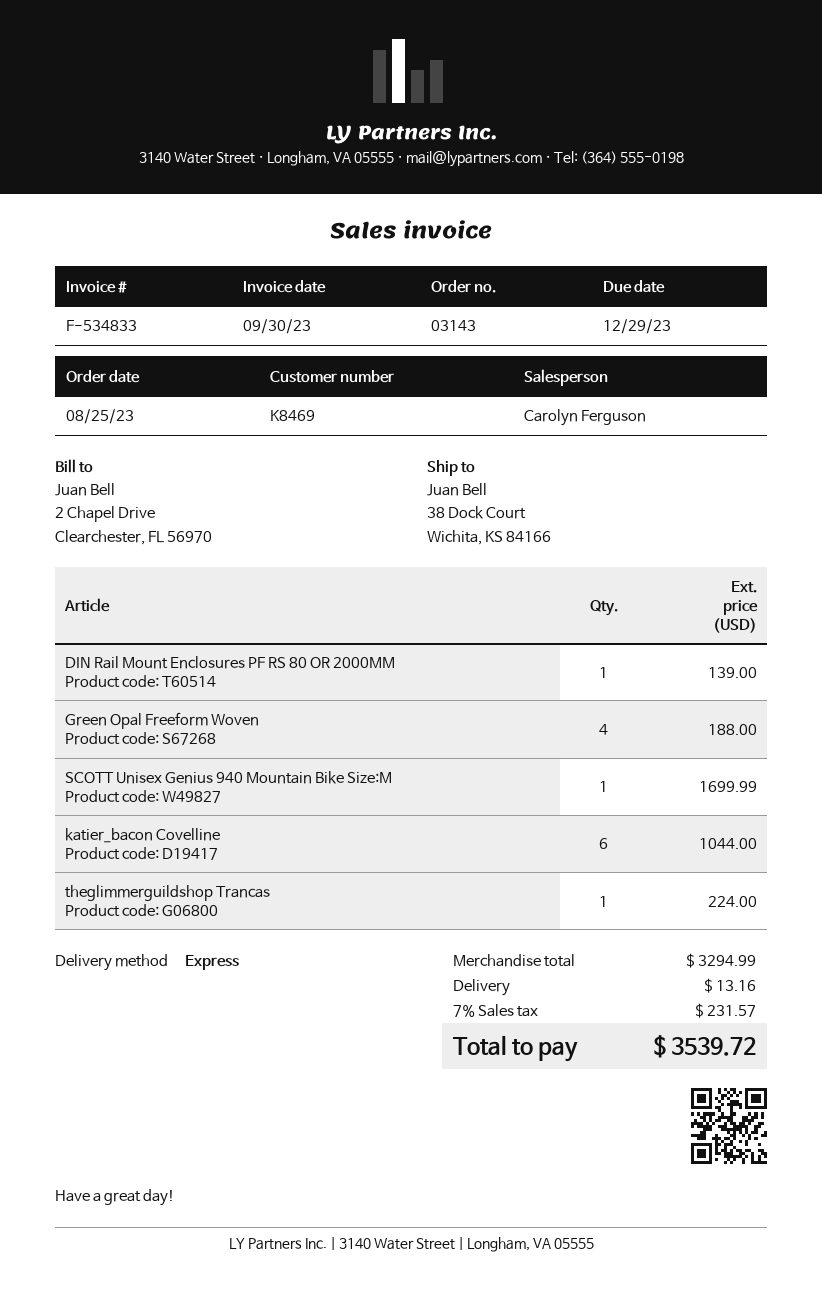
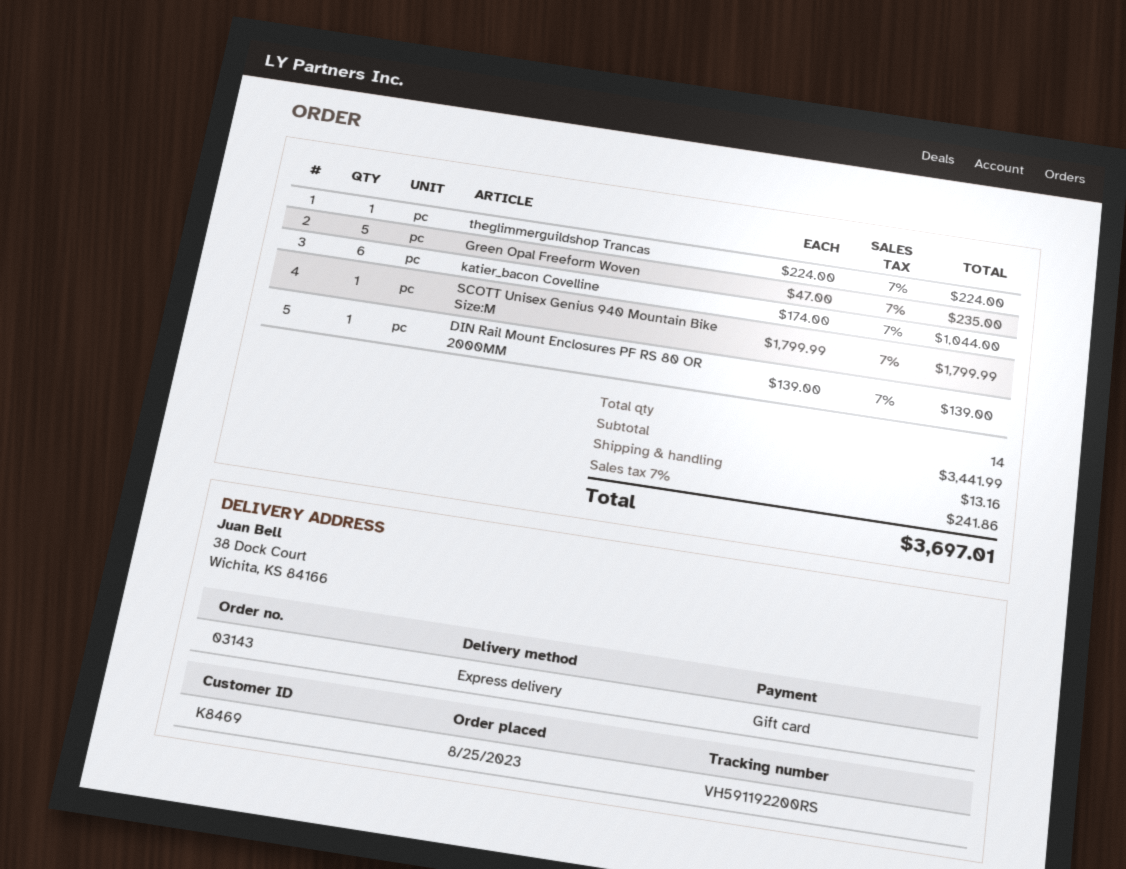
Green Opal Freeform Woven: 4 for 188.00 -> 5 for 235.00
SCOTT Unisex Genius 940 Mountain Bike Size:M: 1 for 1699.99 -> 1 for 1799.99
subtotal: 3294.99 -> 3441.99
tax: 7% = 231.57 -> 7% = 241.86
total: 3539.72 -> 3697.01

